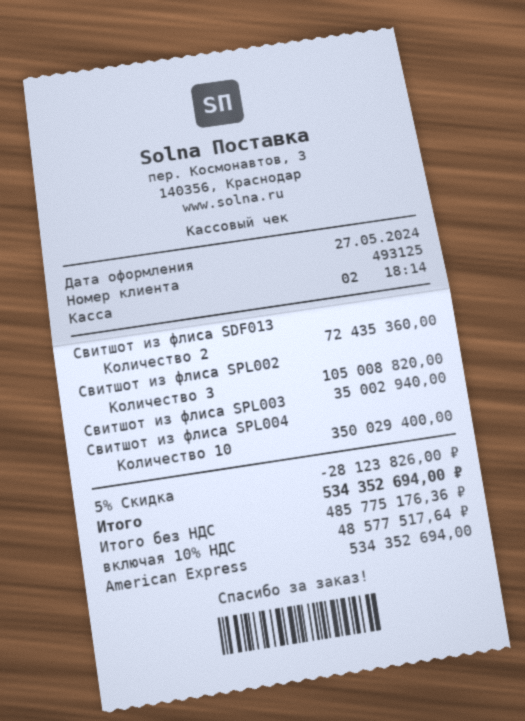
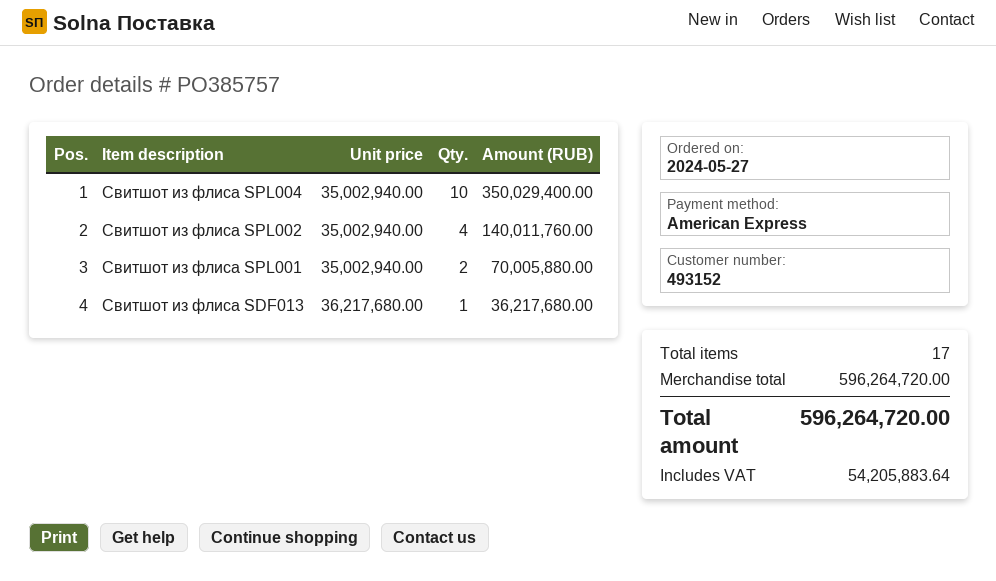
customer number: 493125 -> 493152
Свитшот из флиса SDF013: 2 for 72435360.00 -> 1 for 36217680.00
Свитшот из флиса SPL002: 3 for 105008820.00 -> 4 for 140011760.00
Свитшот из флиса SPL003: 1 for 35002940.00 -> none
Свитшот из флиса SPL001: none -> 2 for 70005880.00
discount: 5% = 28123826.00 -> none
tax: 48577517.64 -> 54205883.64
total: 534352694.00 -> 596264720.00

